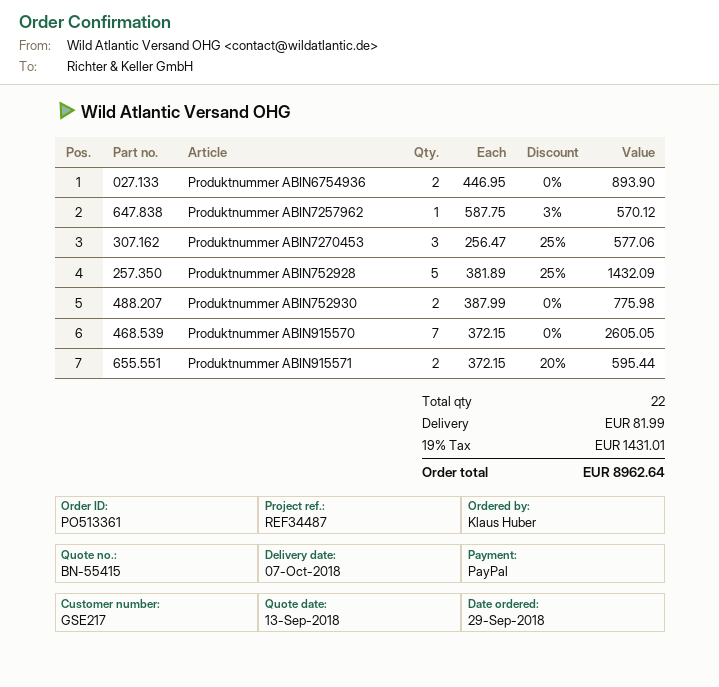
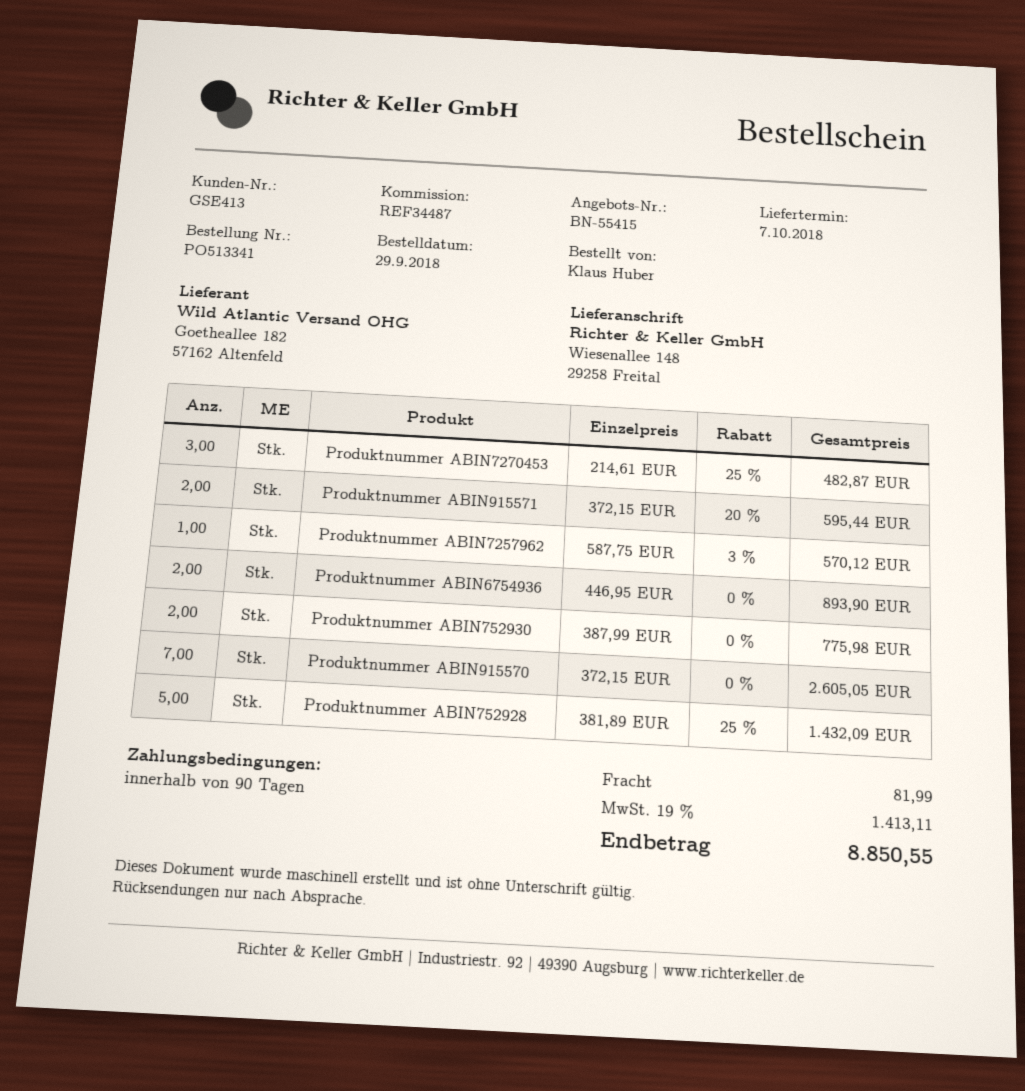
order number: PO513361 -> PO513341
customer number: GSE217 -> GSE413
Produktnummer ABIN7270453: 3 x 256.47 - 25% = 577.06 -> 3 x 214.61 - 25% = 482.87
tax: 19% = 1431.01 -> 19% = 1413.11
total: 8962.64 -> 8850.55

